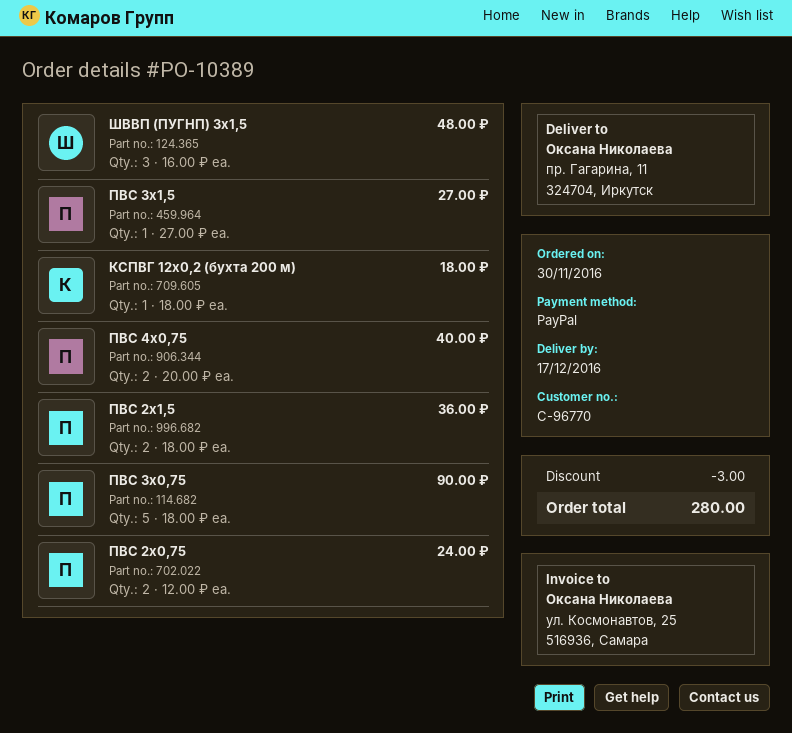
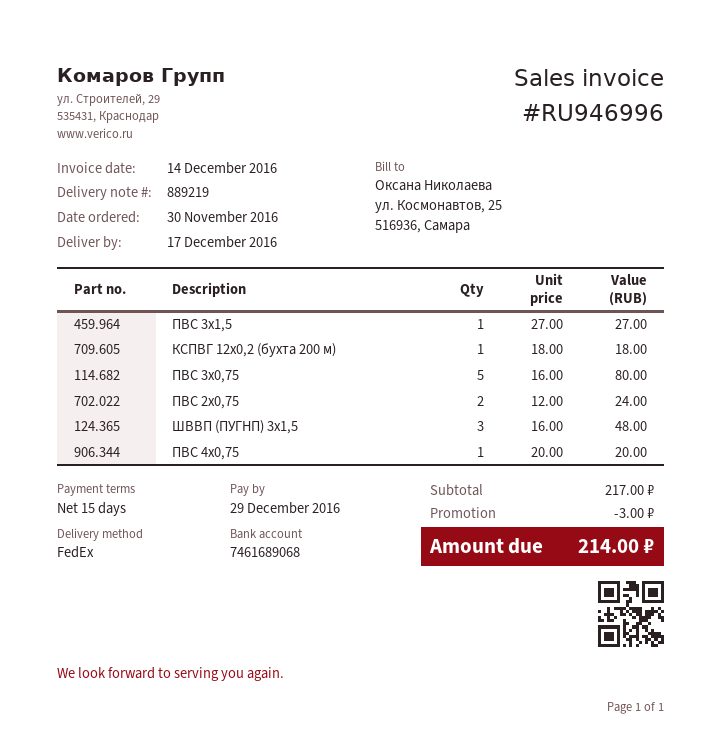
ПВС 4х0,75: 2 x 20.00 = 40.00 -> 1 x 20.00 = 20.00
ПВС 2х1,5: 2 x 18.00 = 36.00 -> none
ПВС 3х0,75: 5 x 18.00 = 90.00 -> 5 x 16.00 = 80.00
total: 280.00 -> 214.00

